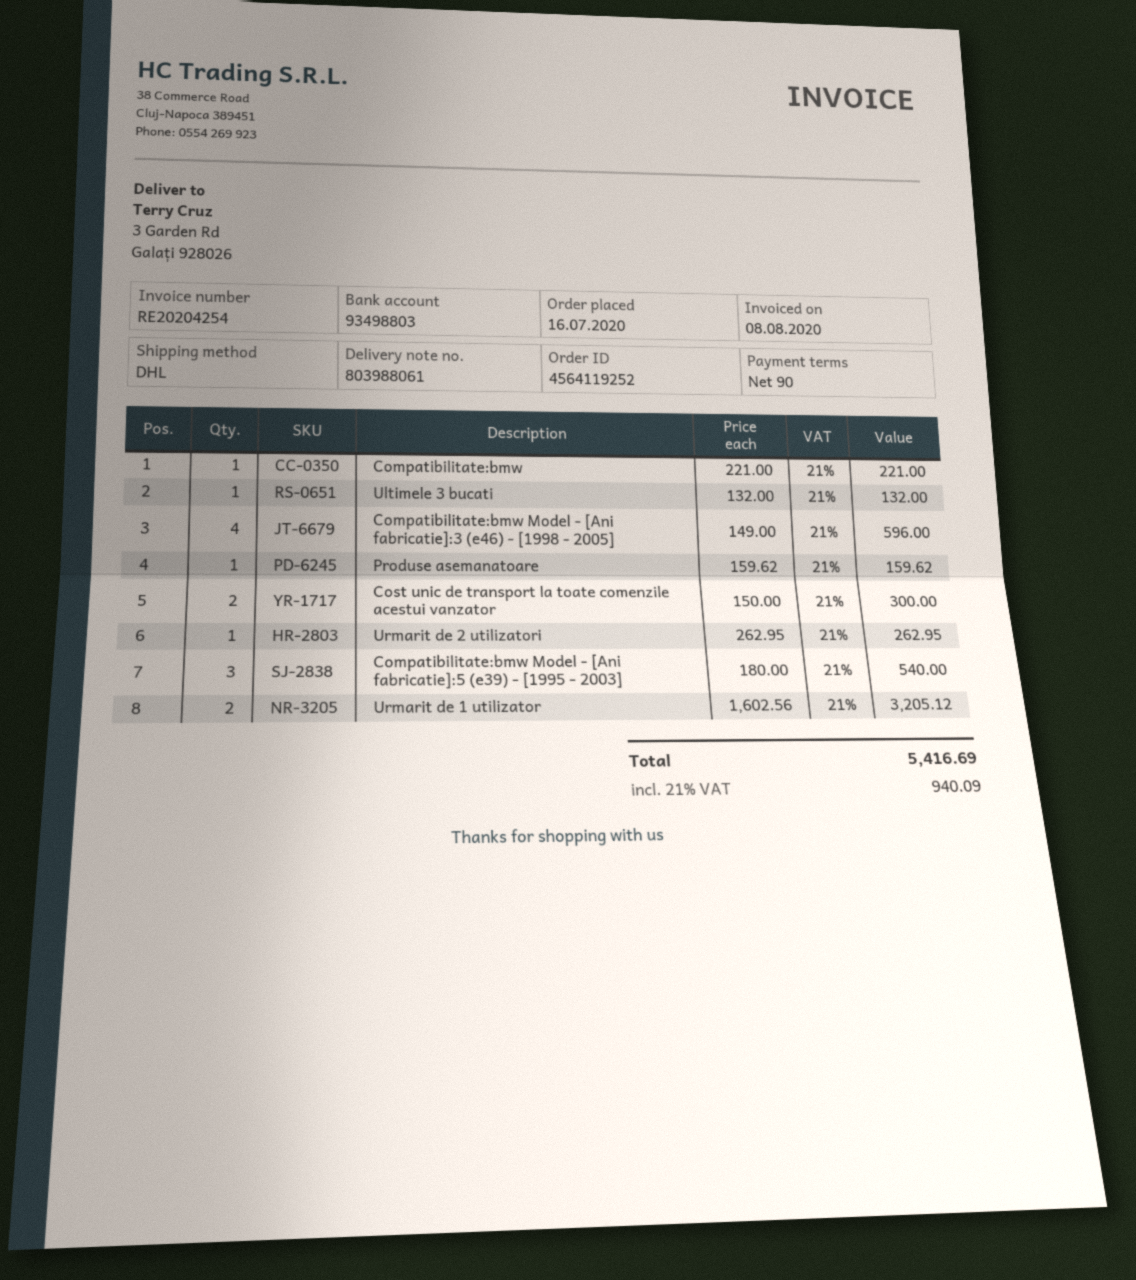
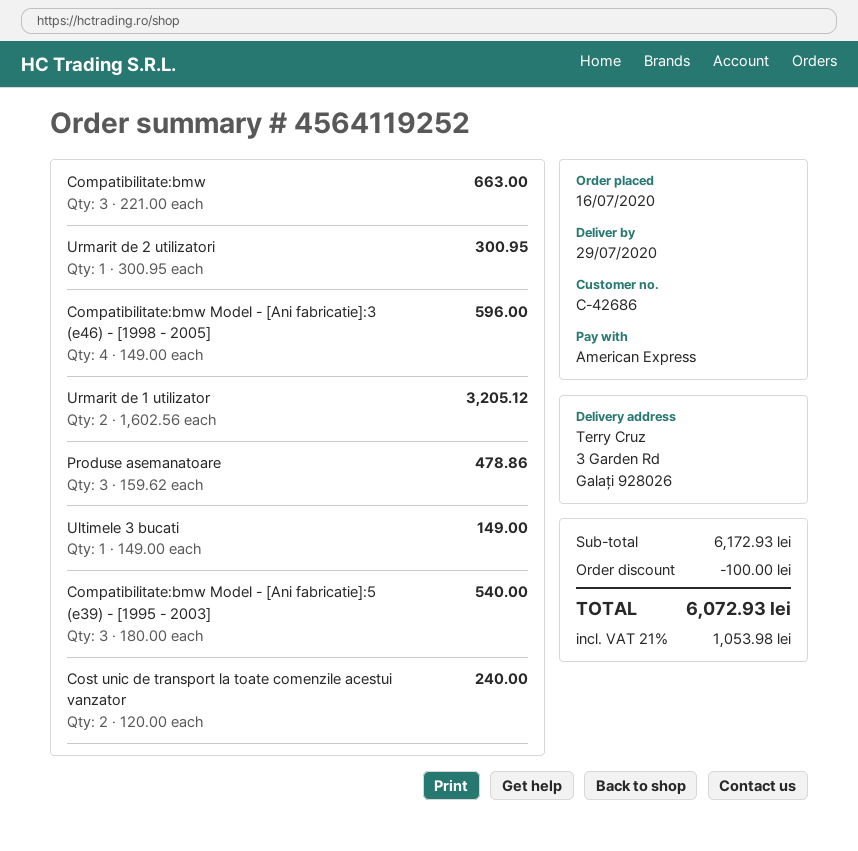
Compatibilitate:bmw: 1 x 221.00 = 221.00 -> 3 x 221.00 = 663.00
Ultimele 3 bucati: 1 x 132.00 = 132.00 -> 1 x 149.00 = 149.00
Produse asemanatoare: 1 x 159.62 = 159.62 -> 3 x 159.62 = 478.86
Cost unic de transport la toate comenzile acestui vanzator: 2 x 150.00 = 300.00 -> 2 x 120.00 = 240.00
Urmarit de 2 utilizatori: 1 x 262.95 = 262.95 -> 1 x 300.95 = 300.95
discount: none -> 100.00
tax: 21% = 940.09 -> 21% = 1053.98
total: 5416.69 -> 6072.93

